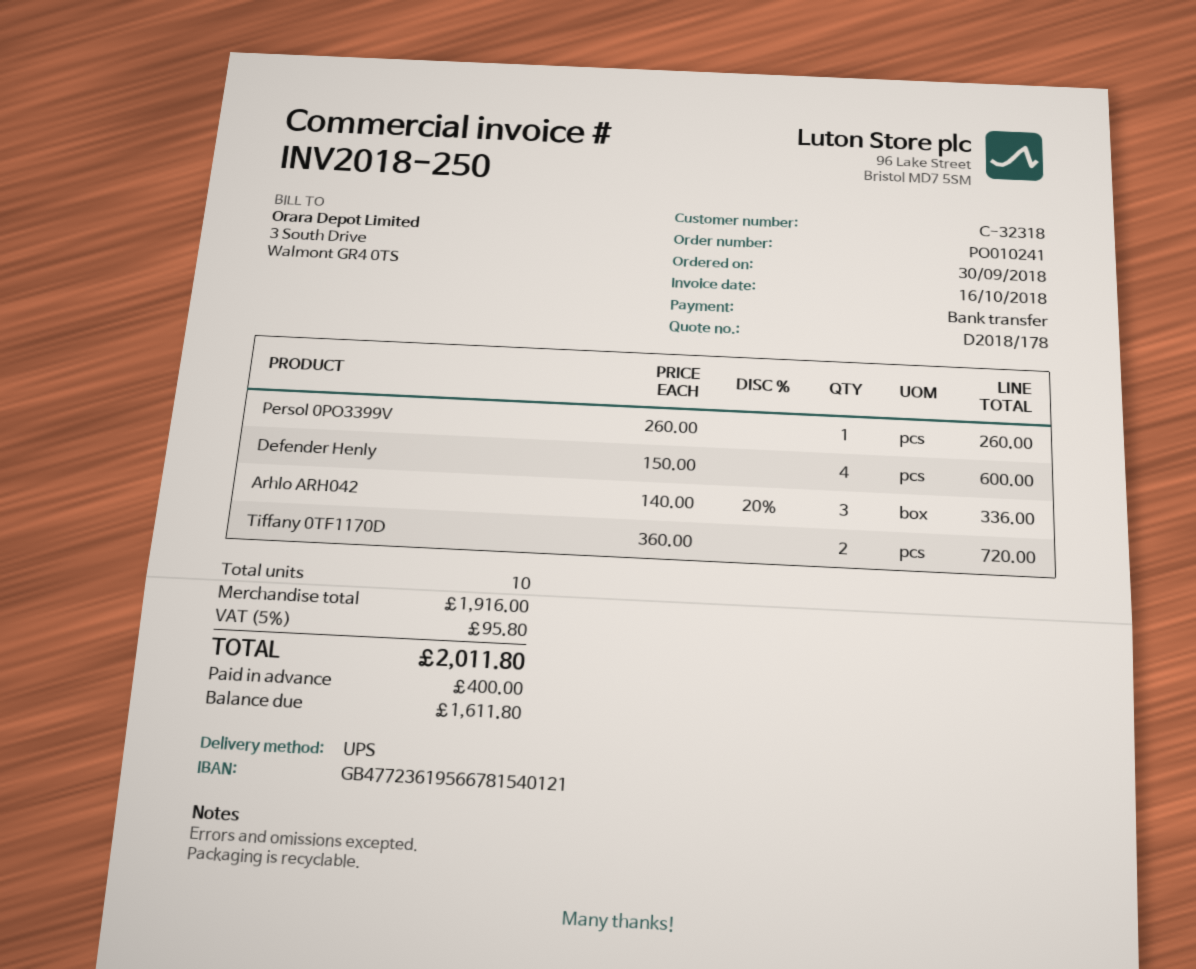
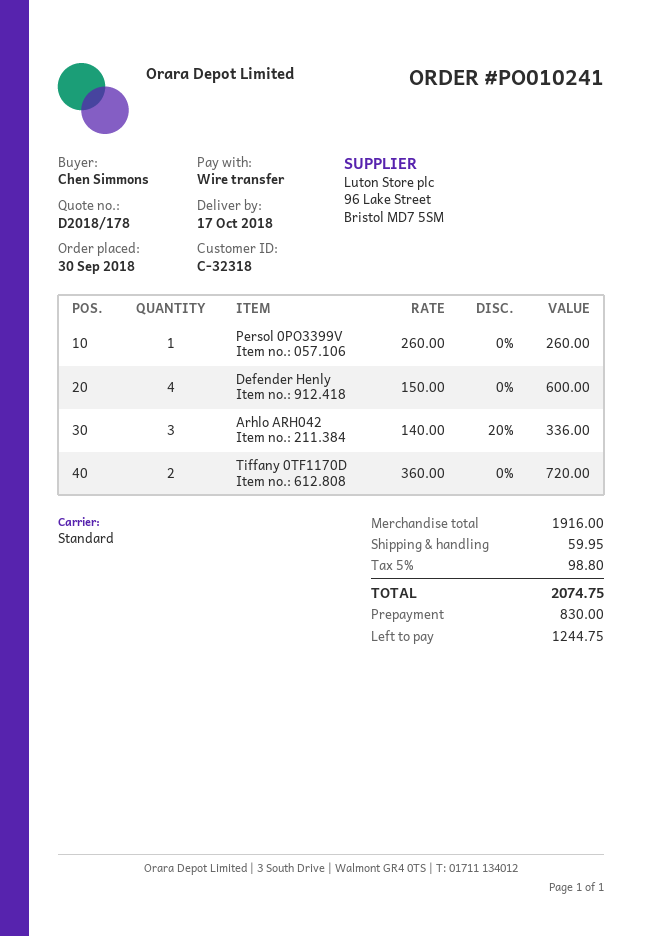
shipping method: UPS -> standard
shipping: none -> 59.95
tax: 5% = 95.80 -> 5% = 98.80
total: 2011.80 -> 2074.75
deposit: 400.00 -> 830.00
balance: 1611.80 -> 1244.75

